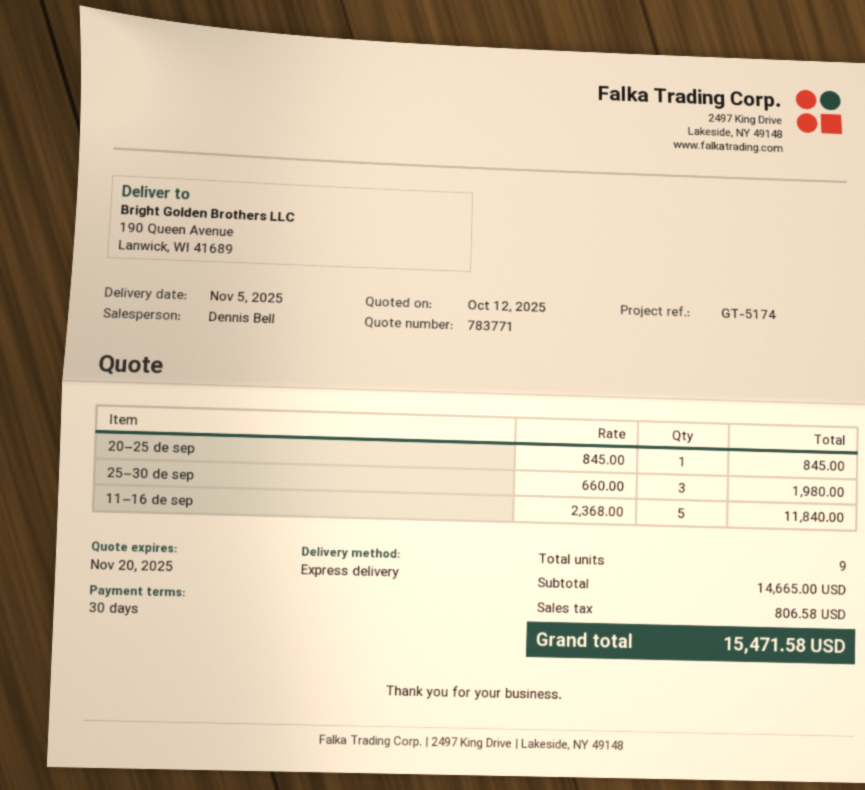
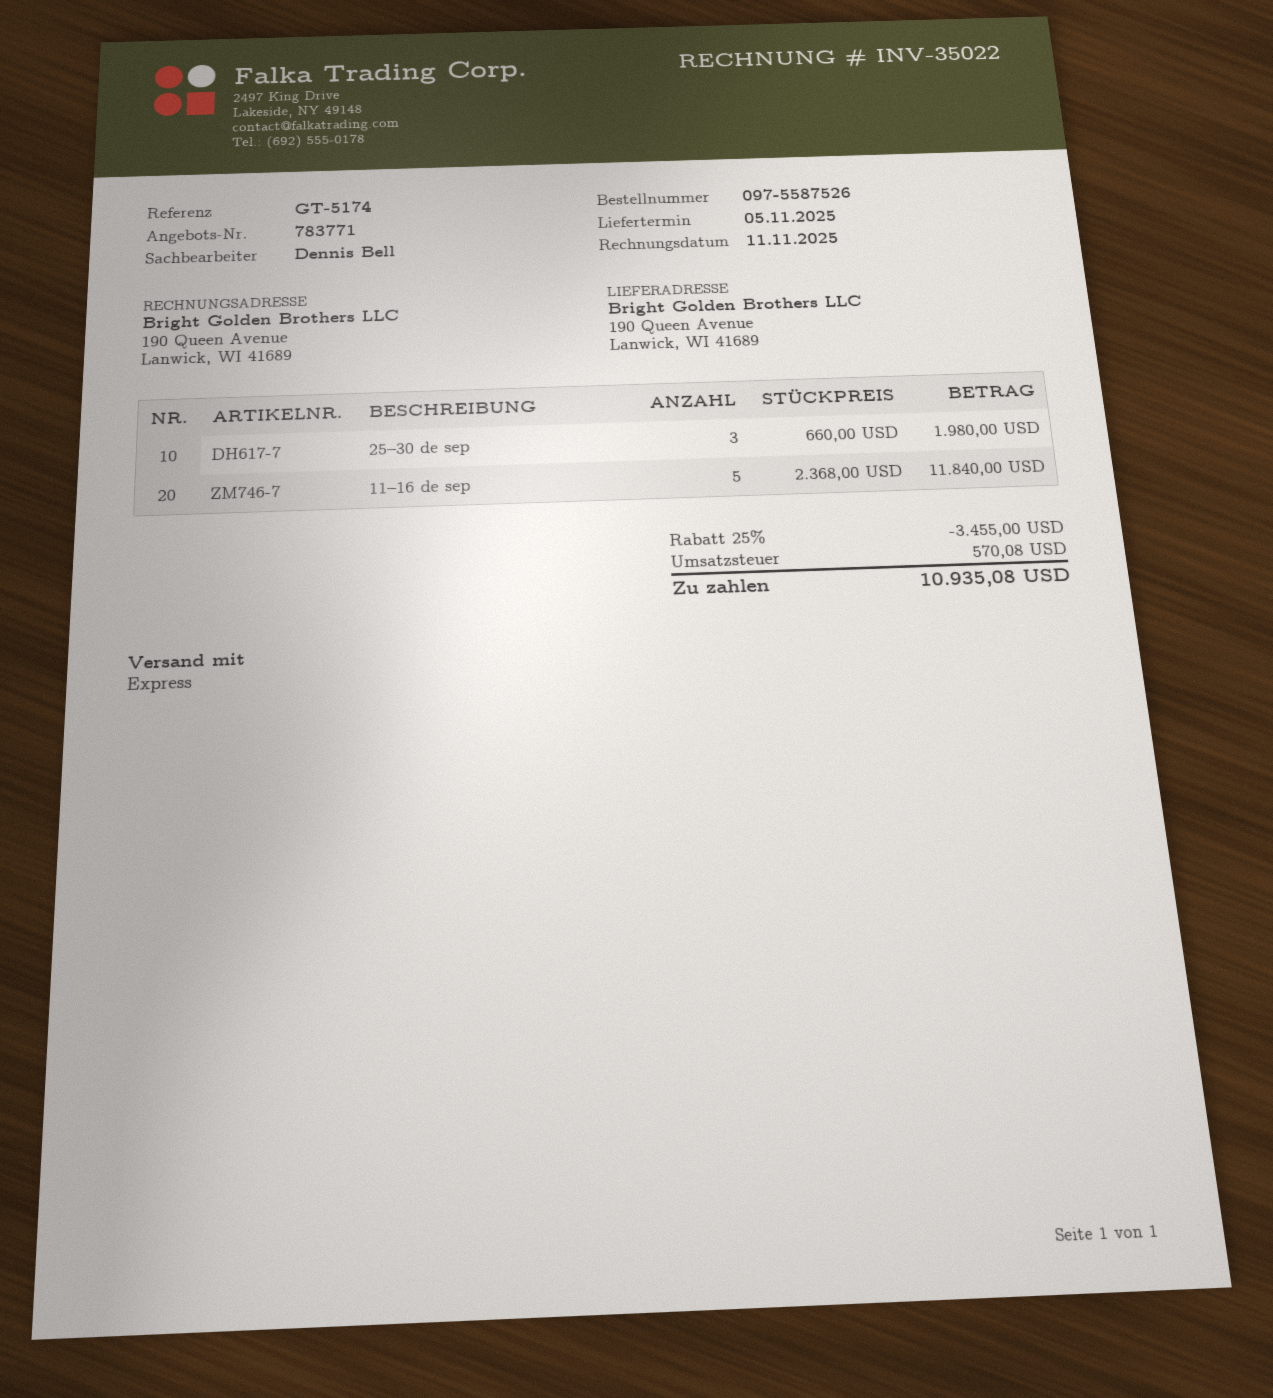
20–25 de sep: 1 x 845.00 = 845.00 -> none
discount: none -> 25% = 3455.00
tax: 806.58 -> 570.08
total: 15471.58 -> 10935.08

